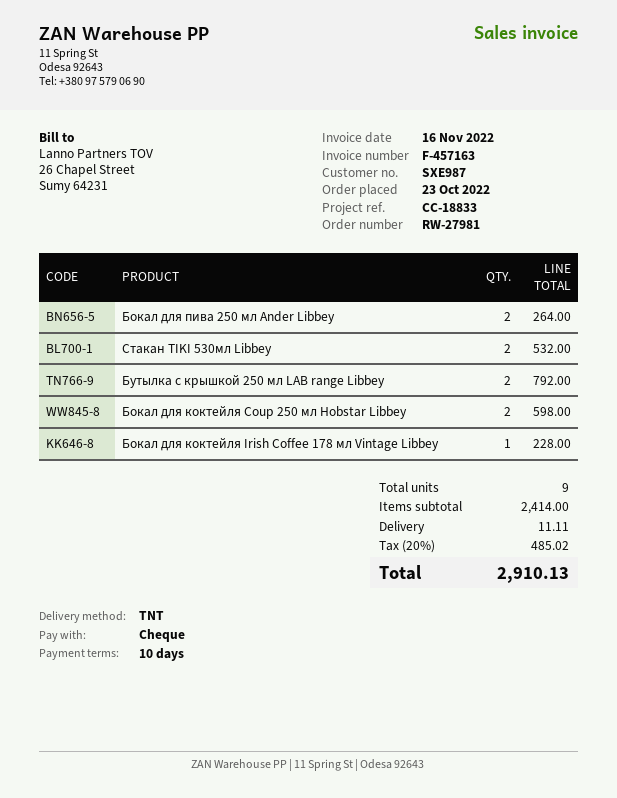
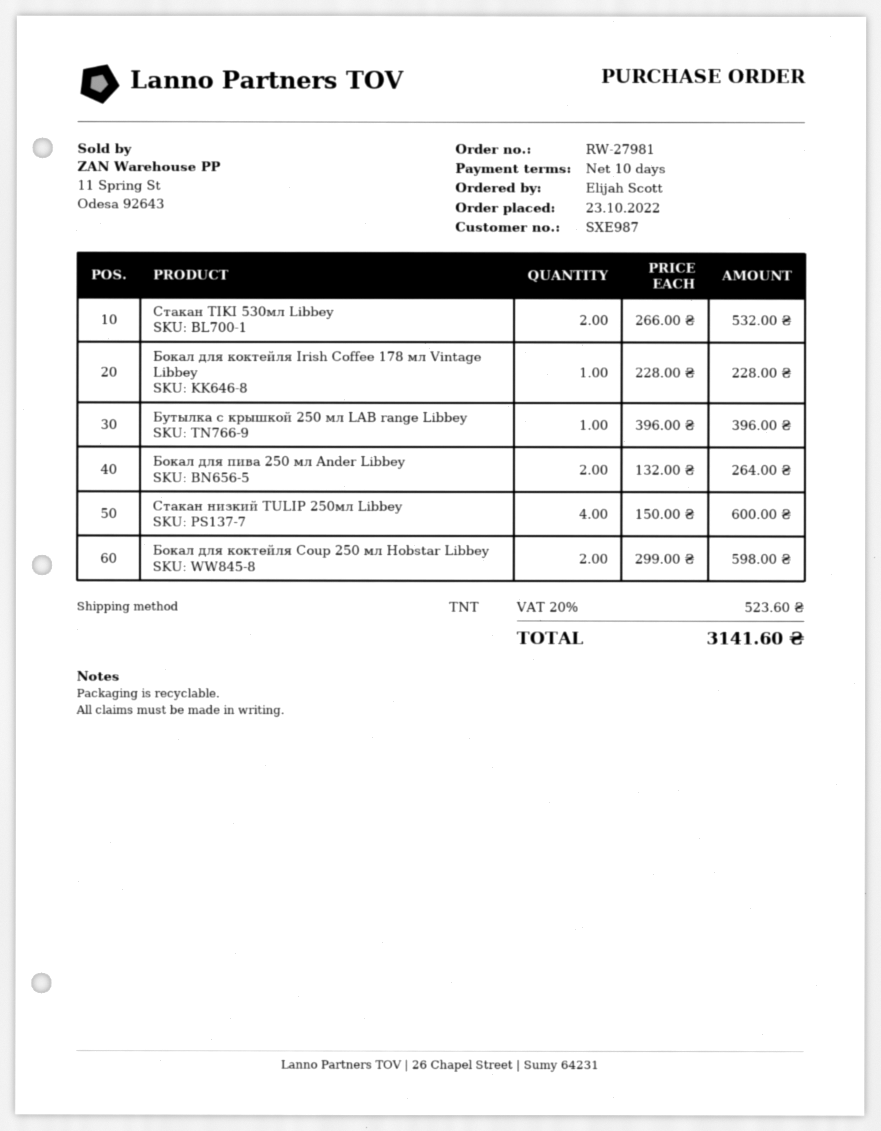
Бутылка с крышкой 250 мл LAB range Libbey: 2 for 792.00 -> 1 for 396.00
Стакан низкий TULIP 250мл Libbey: none -> 4 for 600.00
shipping: 11.11 -> none
tax: 20% = 485.02 -> 20% = 523.60
total: 2910.13 -> 3141.60

